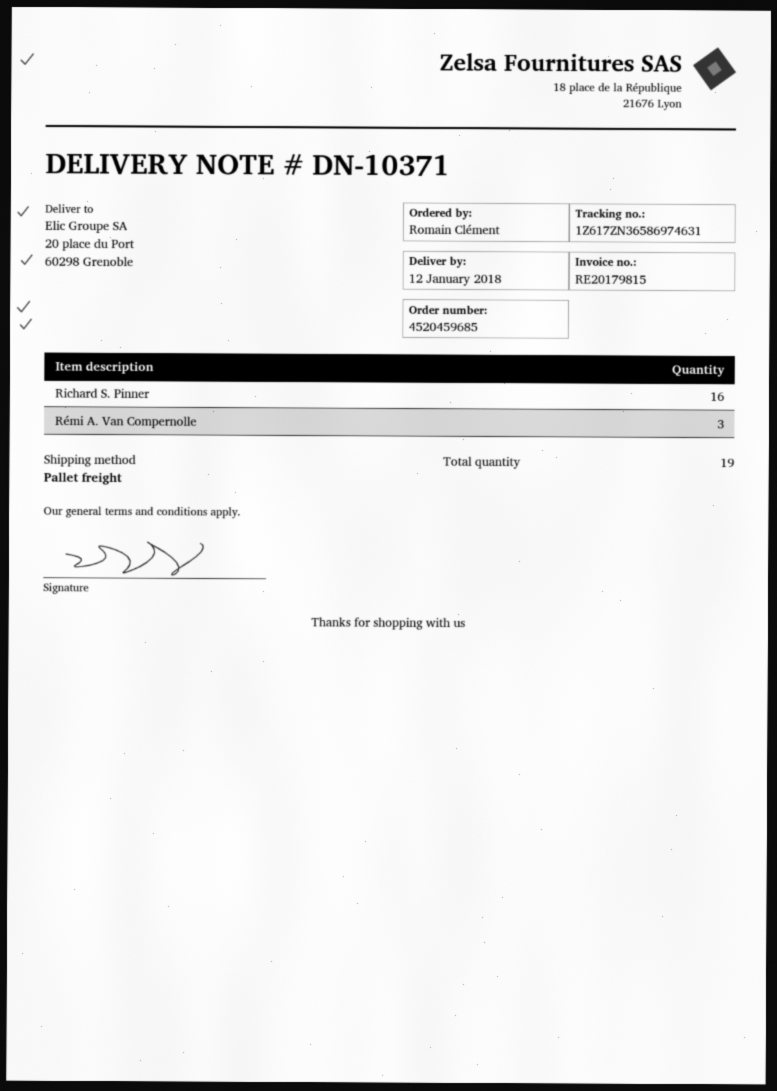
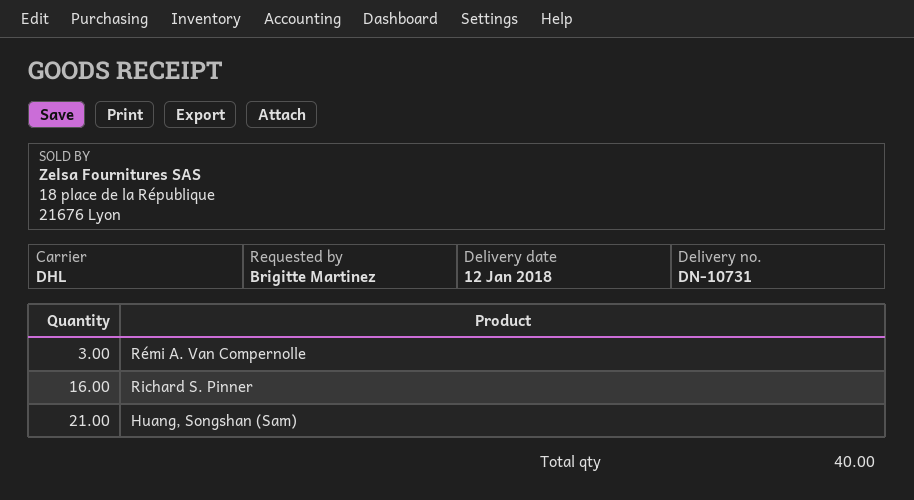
delivery note number: DN-10371 -> DN-10731
ordered by: Romain Clément -> Brigitte Martinez
shipping method: pallet freight -> DHL
Huang, Songshan (Sam): none -> 21
total quantity: 19 -> 40

